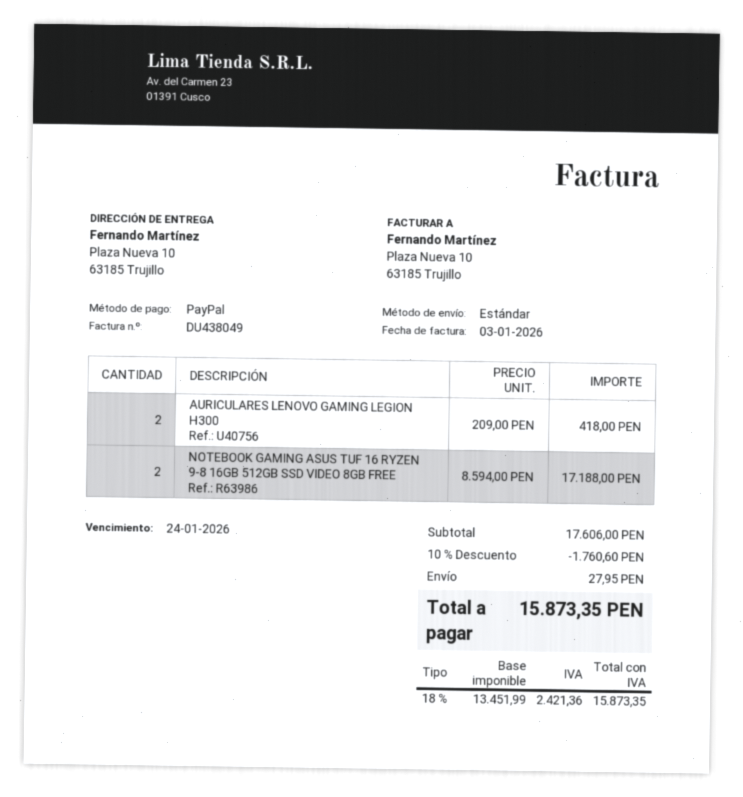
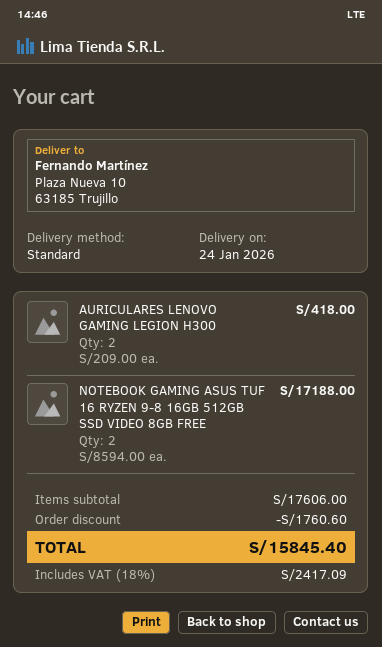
shipping: 27.95 -> none
tax: 18% = 2421.36 -> 18% = 2417.09
total: 15873.35 -> 15845.40

